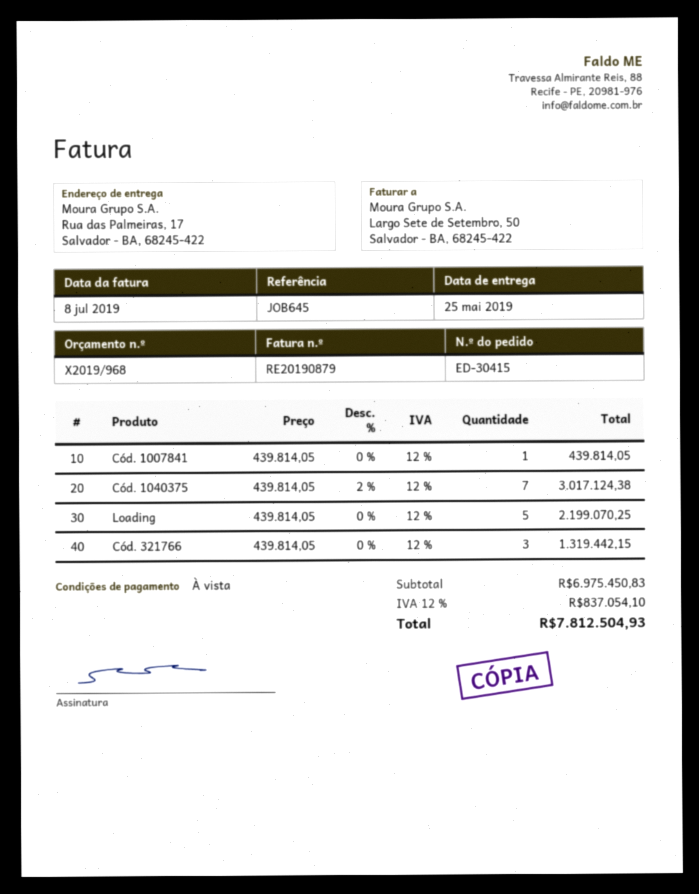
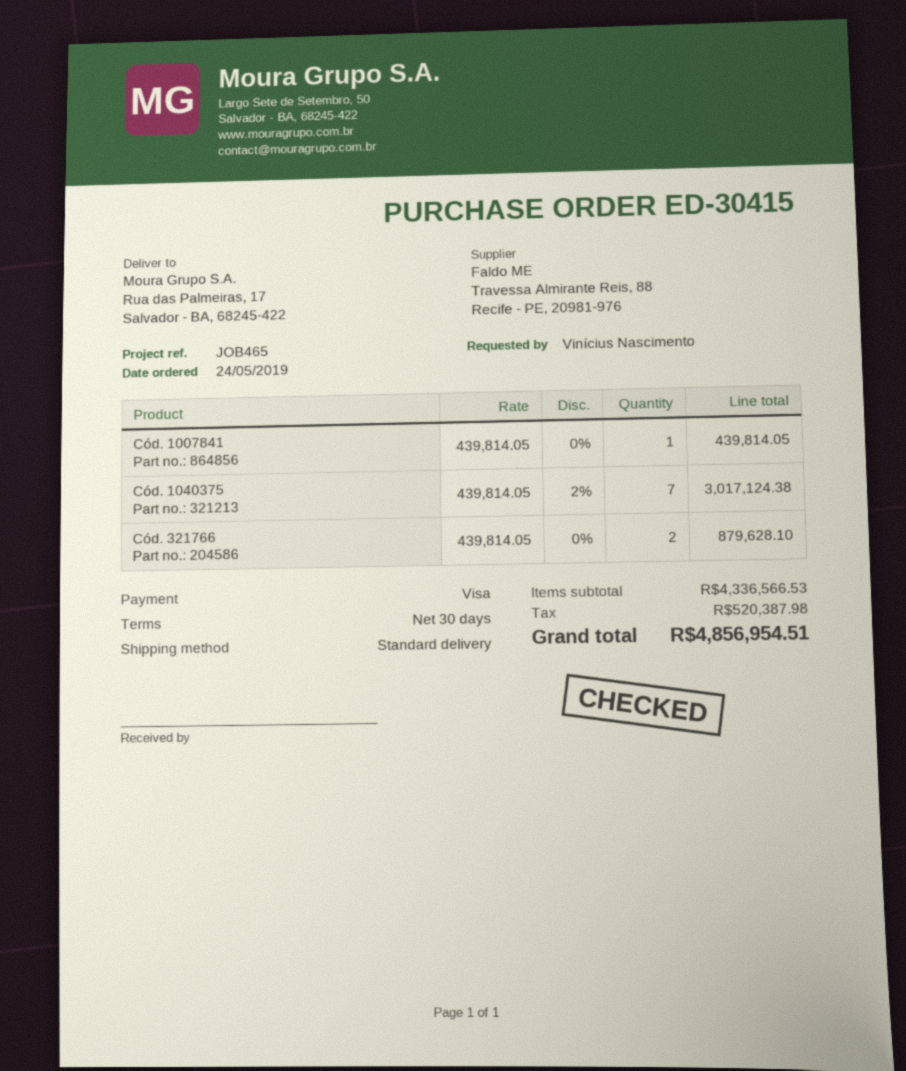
payment terms: on receipt -> 30 days
reference: JOB645 -> JOB465
Loading: 5 x 439814.05 = 2199070.25 -> none
Cód. 321766: 3 x 439814.05 = 1319442.15 -> 2 x 439814.05 = 879628.10
subtotal: 6975450.83 -> 4336566.53
tax: 837054.10 -> 520387.98
total: 7812504.93 -> 4856954.51

